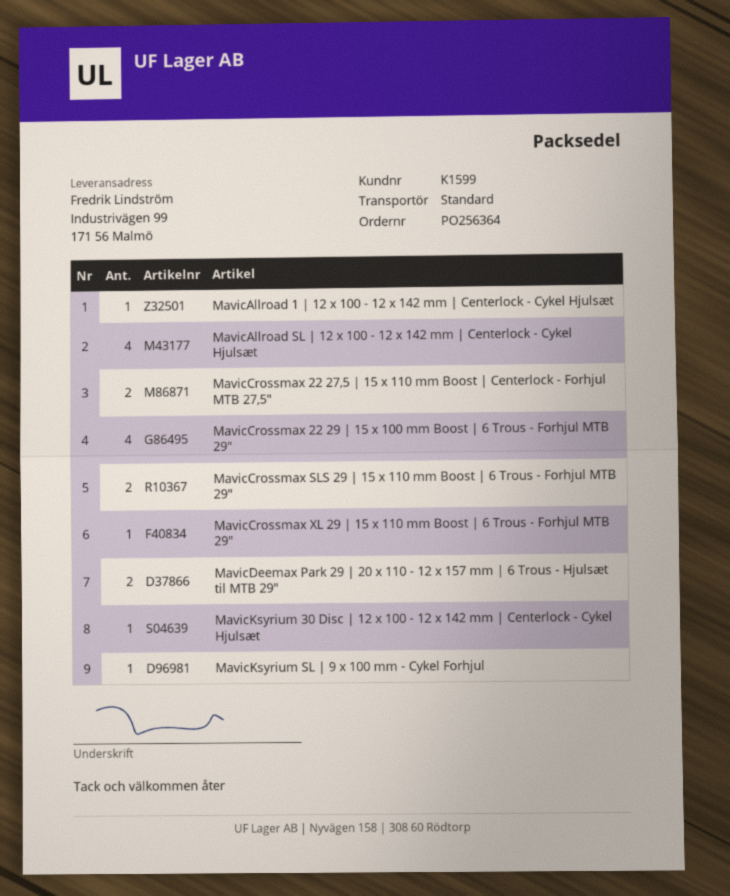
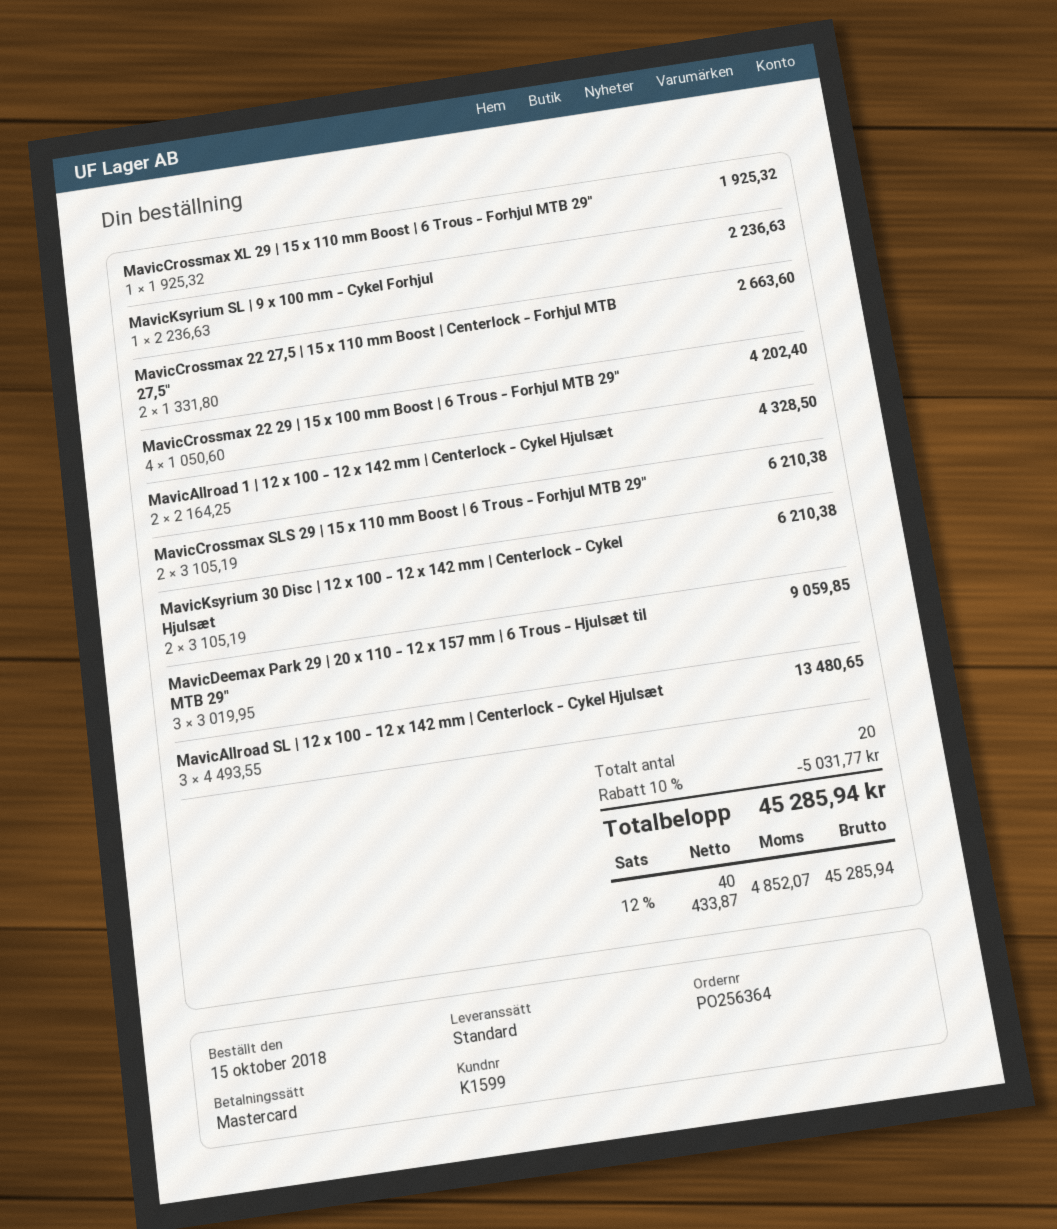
MavicAllroad 1 | 12 x 100 - 12 x 142 mm | Centerlock - Cykel Hjulsæt: 1 -> 2
MavicAllroad SL | 12 x 100 - 12 x 142 mm | Centerlock - Cykel Hjulsæt: 4 -> 3
MavicDeemax Park 29 | 20 x 110 - 12 x 157 mm | 6 Trous - Hjulsæt til MTB 29": 2 -> 3
MavicKsyrium 30 Disc | 12 x 100 - 12 x 142 mm | Centerlock - Cykel Hjulsæt: 1 -> 2

